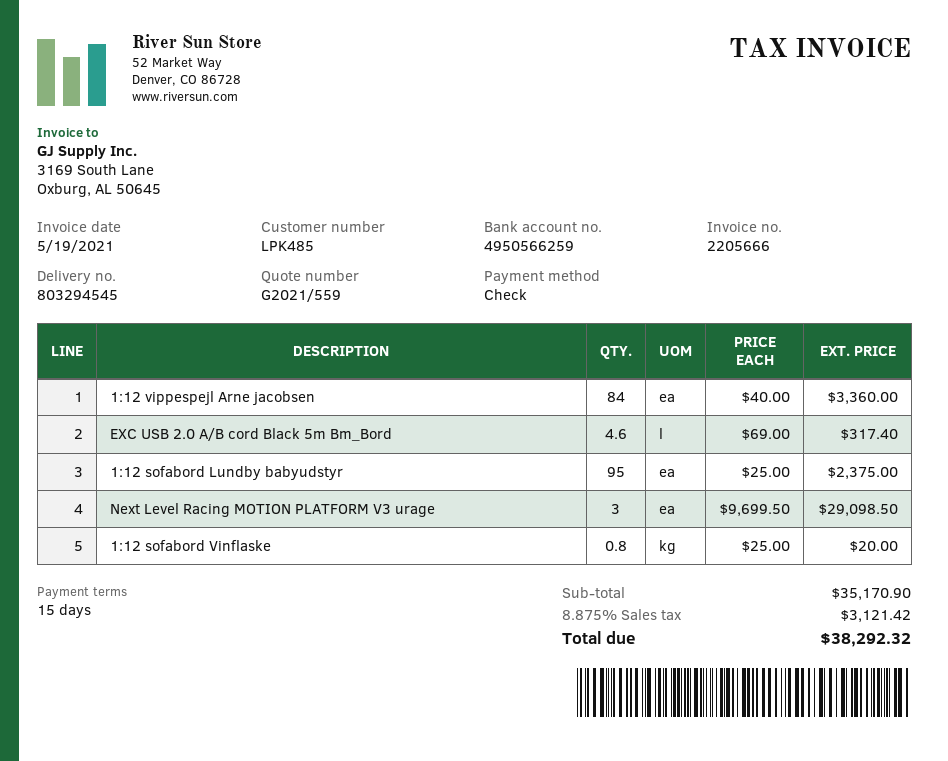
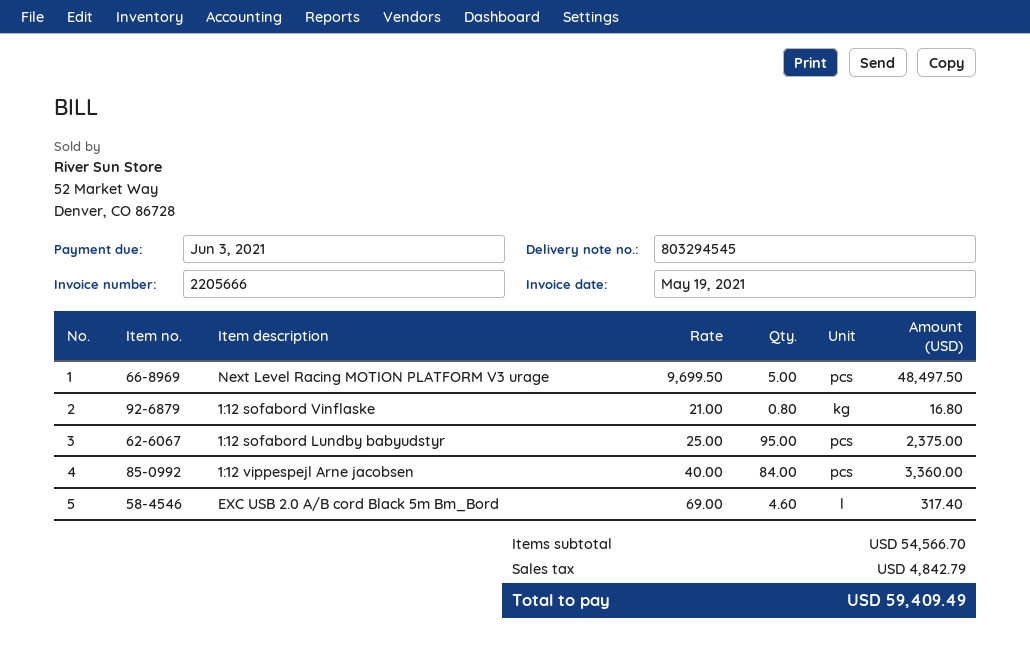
Next Level Racing MOTION PLATFORM V3 urage: 3 x 9699.50 = 29098.50 -> 5 x 9699.50 = 48497.50
1:12 sofabord Vinflaske: 0.8 x 25.00 = 20.00 -> 0.8 x 21.00 = 16.80
subtotal: 35170.90 -> 54566.70
tax: 3121.42 -> 4842.79
total: 38292.32 -> 59409.49

